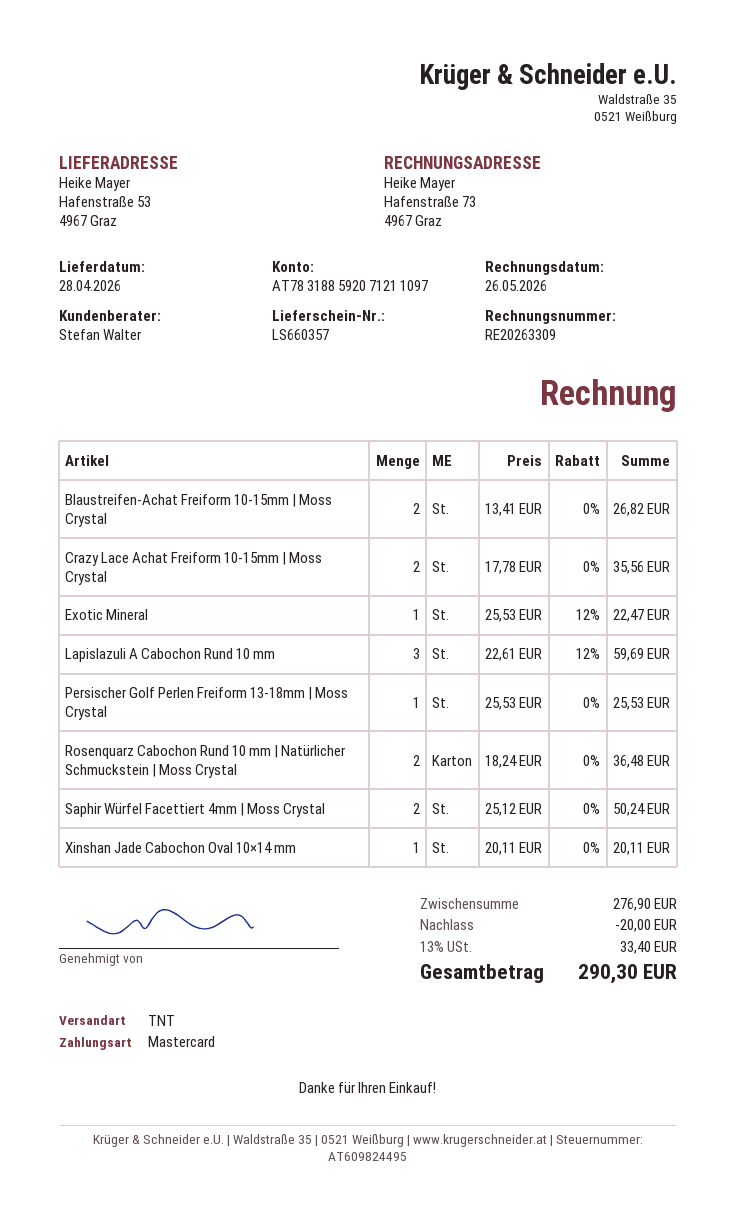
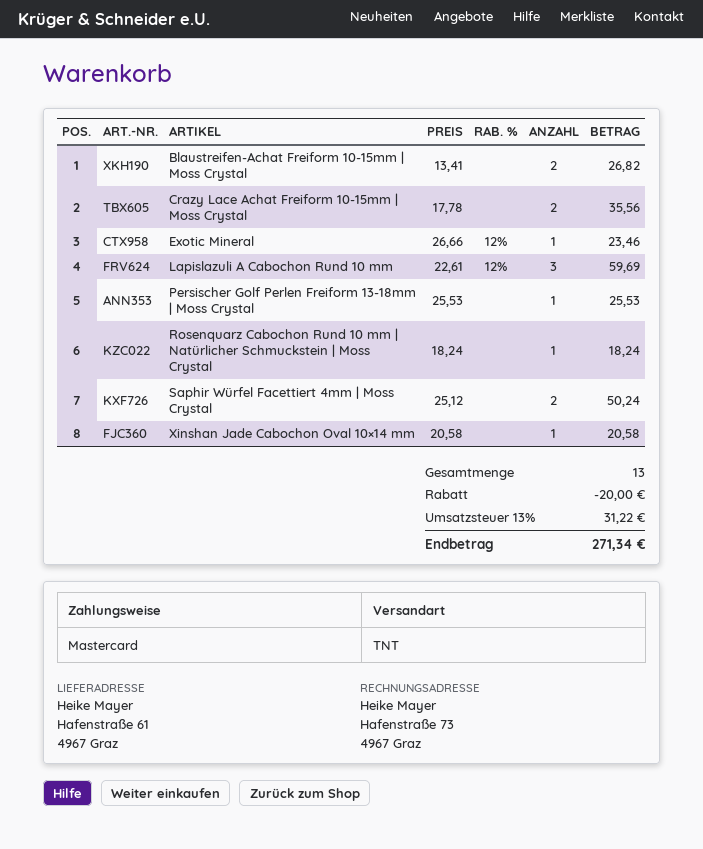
ship to: Hafenstraße 53, 4967 Graz -> Hafenstraße 61, 4967 Graz
Exotic Mineral: 1 x 25.53 - 12% = 22.47 -> 1 x 26.66 - 12% = 23.46
Rosenquarz Cabochon Rund 10 mm | Natürlicher Schmuckstein | Moss Crystal: 2 x 18.24 = 36.48 -> 1 x 18.24 = 18.24
Xinshan Jade Cabochon Oval 10×14 mm: 1 x 20.11 = 20.11 -> 1 x 20.58 = 20.58
tax: 13% = 33.40 -> 13% = 31.22
total: 290.30 -> 271.34

